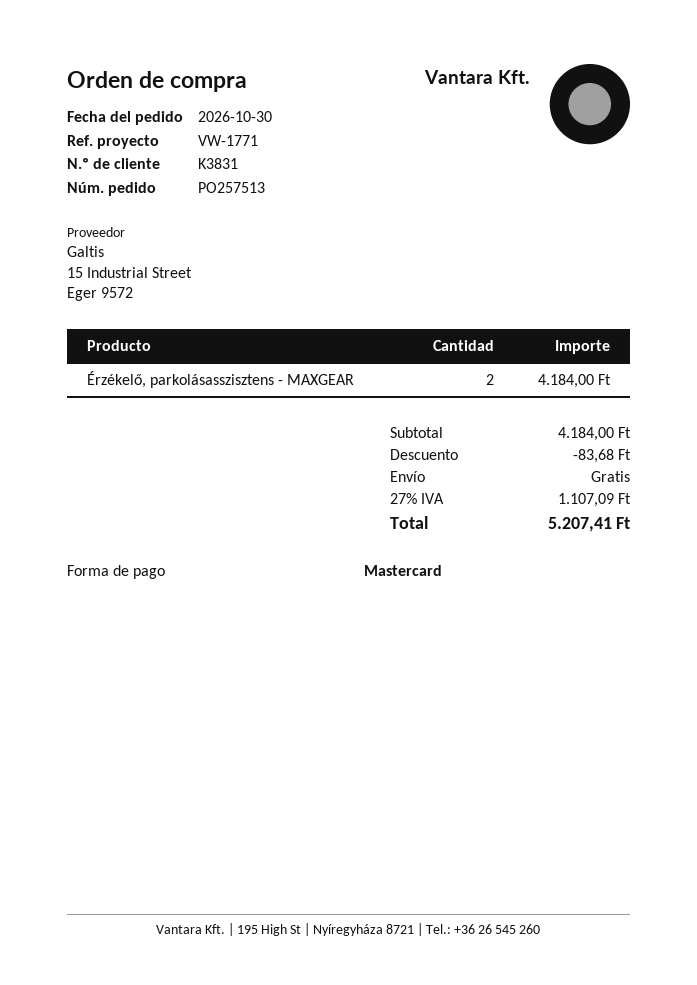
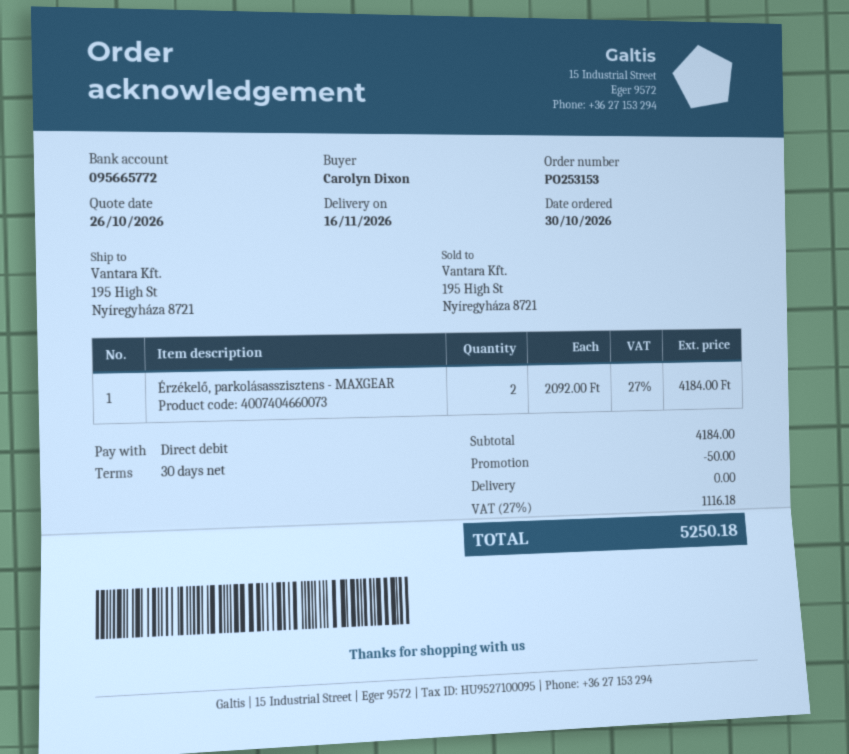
order number: PO257513 -> PO253153
payment method: Mastercard -> direct debit
discount: 83.68 -> 50.00
tax: 27% = 1107.09 -> 27% = 1116.18
total: 5207.41 -> 5250.18

